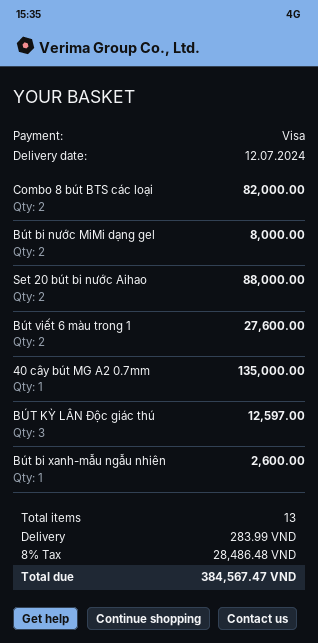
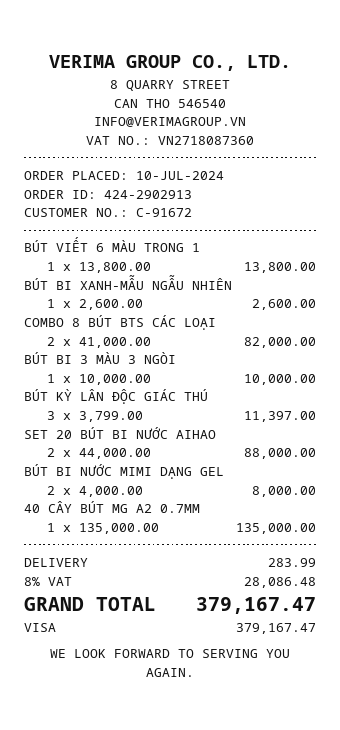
Bút viết 6 màu trong 1: 2 for 27600.00 -> 1 for 13800.00
BÚT KỲ LÂN Độc giác thú: 3 for 12597.00 -> 3 for 11397.00
BÚT BI 3 MÀU 3 NGÒI: none -> 1 for 10000.00
tax: 8% = 28486.48 -> 8% = 28086.48
total: 384567.47 -> 379167.47

